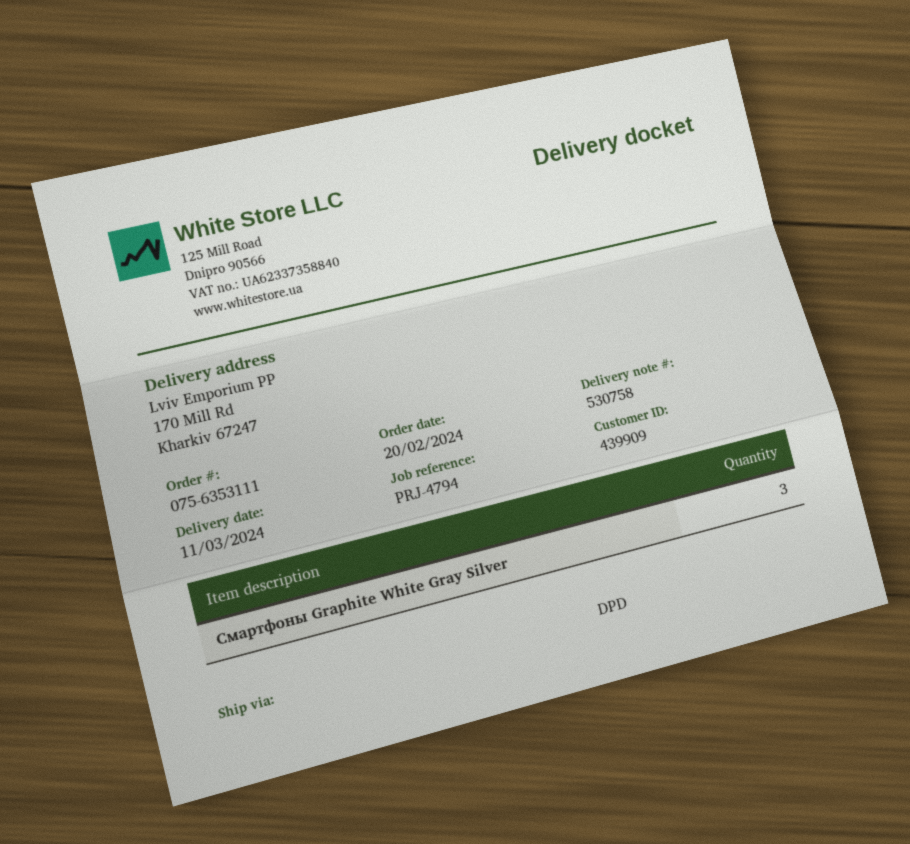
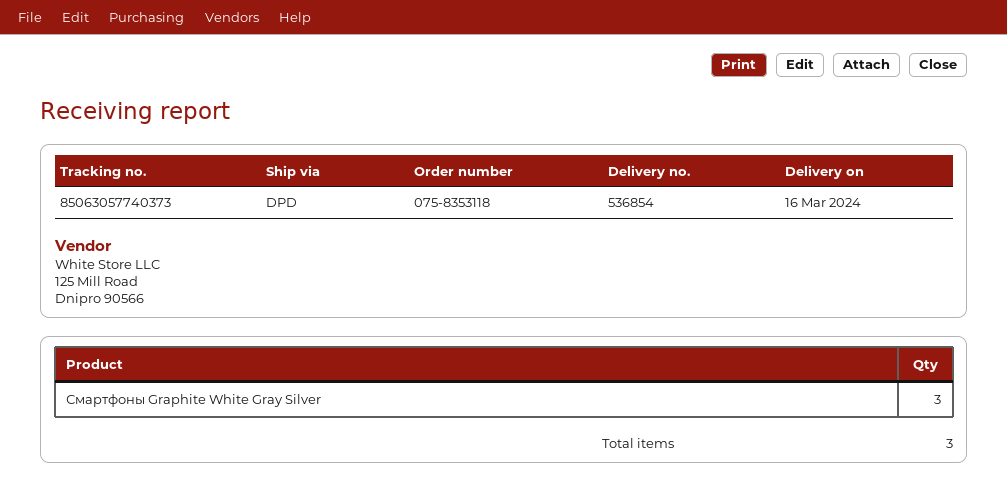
order number: 075-6353111 -> 075-8353118
delivery note number: 530758 -> 536854
delivery date: 2024-03-11 -> 2024-03-16

